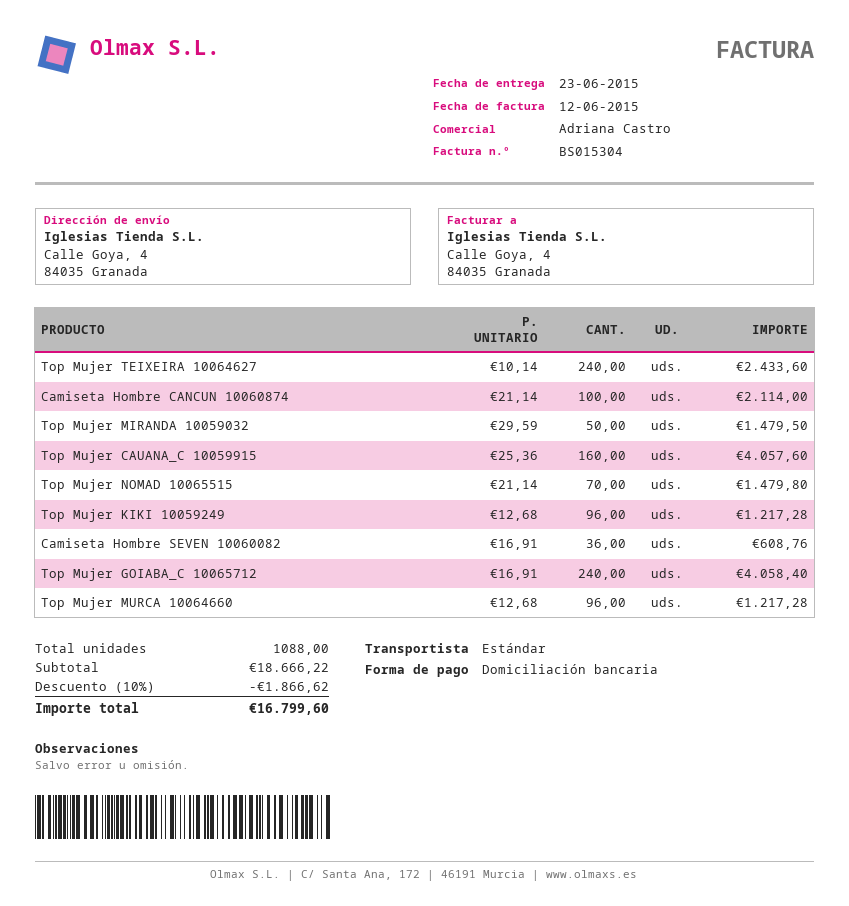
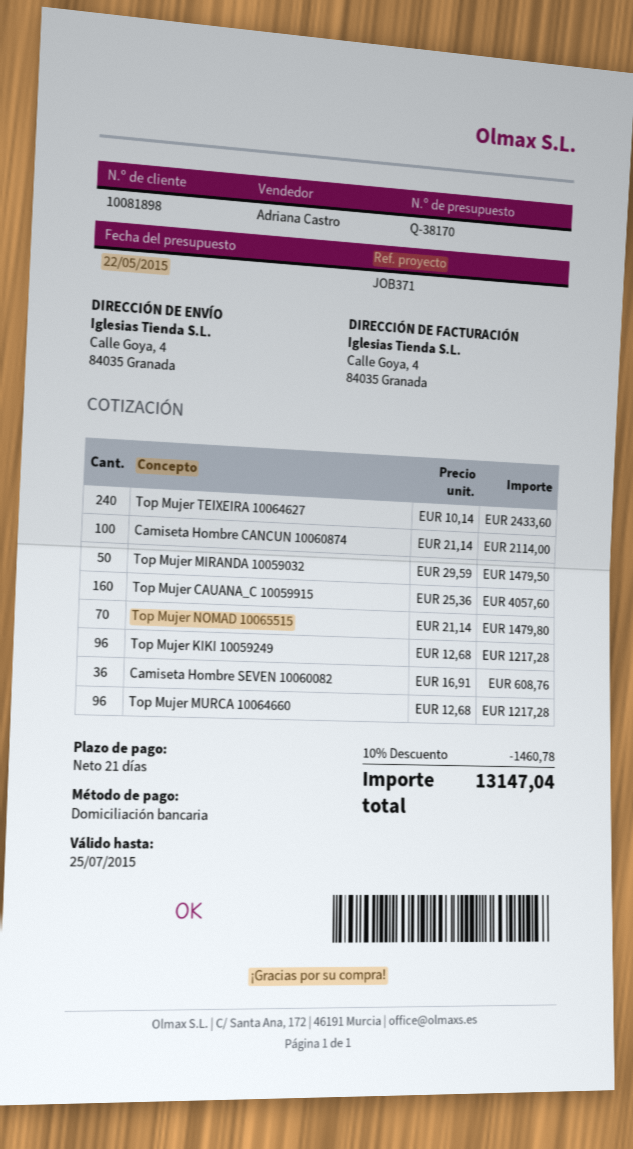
Top Mujer GOIABA_C 10065712: 240 x 16.91 = 4058.40 -> none
discount: 10% = 1866.62 -> 10% = 1460.78
total: 16799.60 -> 13147.04

